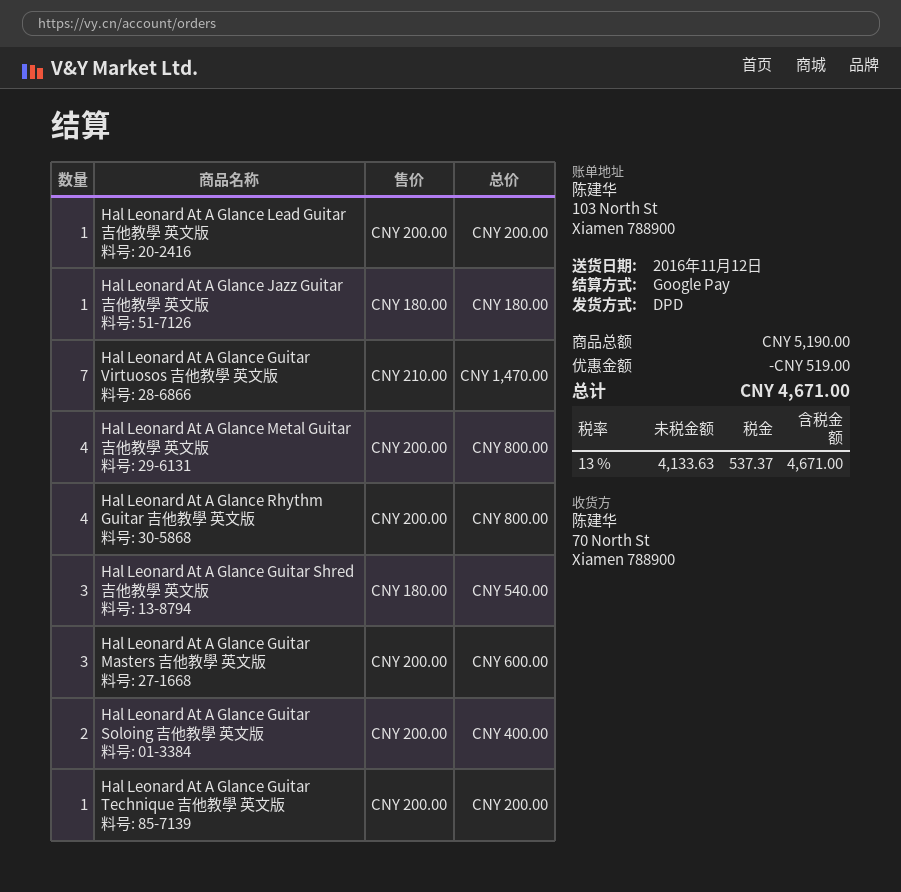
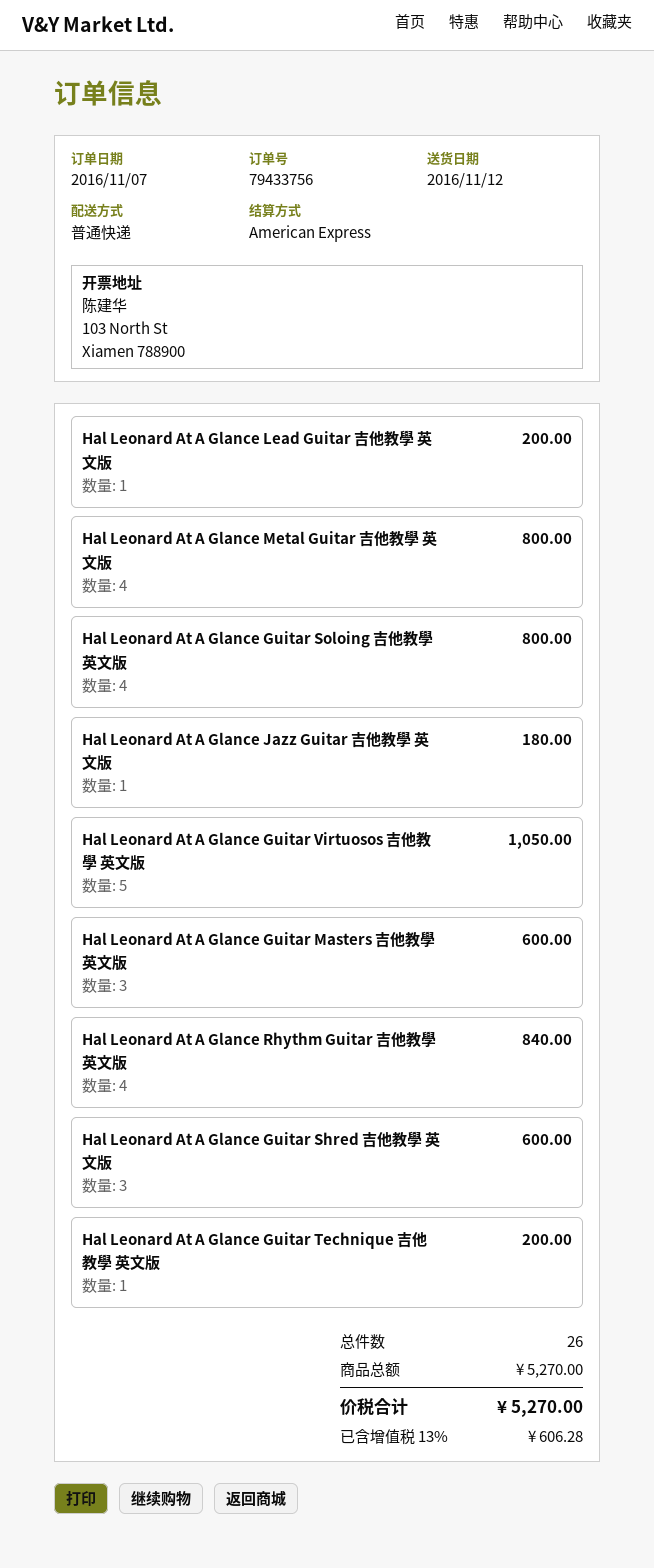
payment method: Google Pay -> American Express
shipping method: DPD -> standard
Hal Leonard At A Glance Guitar Virtuosos 吉他教學 英文版: 7 for 1470.00 -> 5 for 1050.00
Hal Leonard At A Glance Rhythm Guitar 吉他教學 英文版: 4 for 800.00 -> 4 for 840.00
Hal Leonard At A Glance Guitar Shred 吉他教學 英文版: 3 for 540.00 -> 3 for 600.00
Hal Leonard At A Glance Guitar Soloing 吉他教學 英文版: 2 for 400.00 -> 4 for 800.00
subtotal: 5190.00 -> 5270.00
discount: 519.00 -> none
tax: 13% = 537.37 -> 13% = 606.28
total: 4671.00 -> 5270.00

